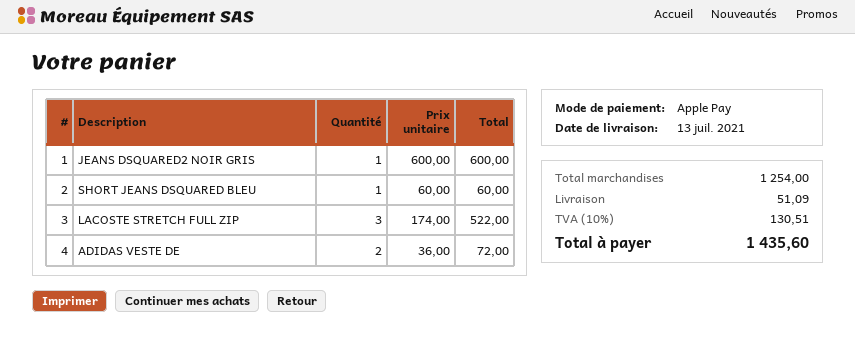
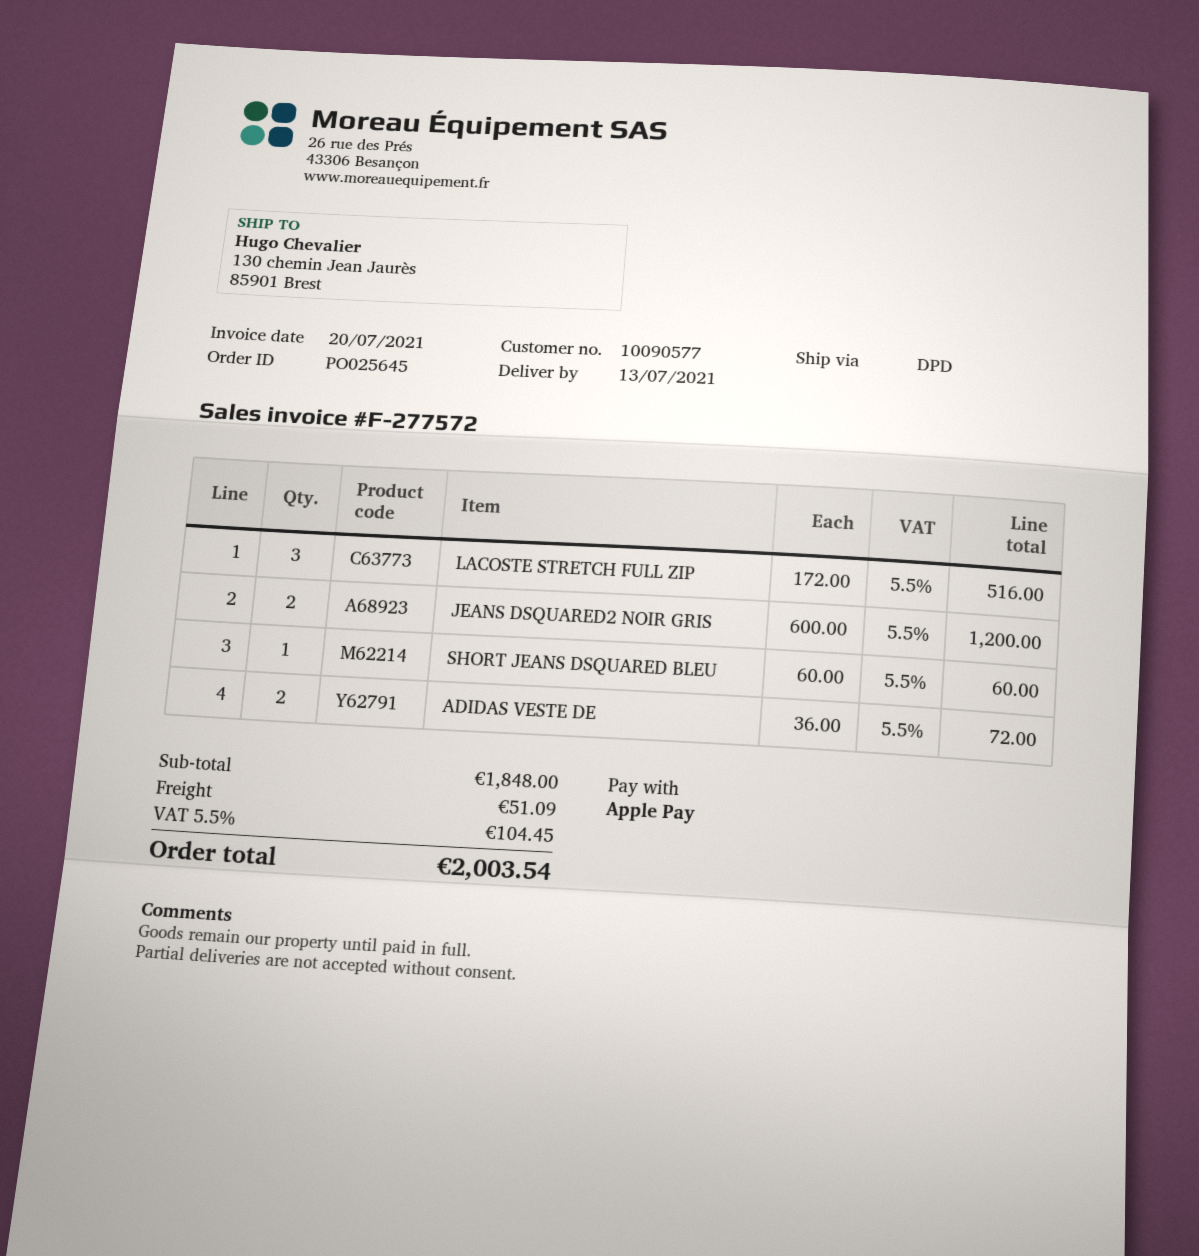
JEANS DSQUARED2 NOIR GRIS: 1 x 600.00 = 600.00 -> 2 x 600.00 = 1200.00
LACOSTE STRETCH FULL ZIP: 3 x 174.00 = 522.00 -> 3 x 172.00 = 516.00
subtotal: 1254.00 -> 1848.00
tax: 10% = 130.51 -> 5.5% = 104.45
total: 1435.60 -> 2003.54

